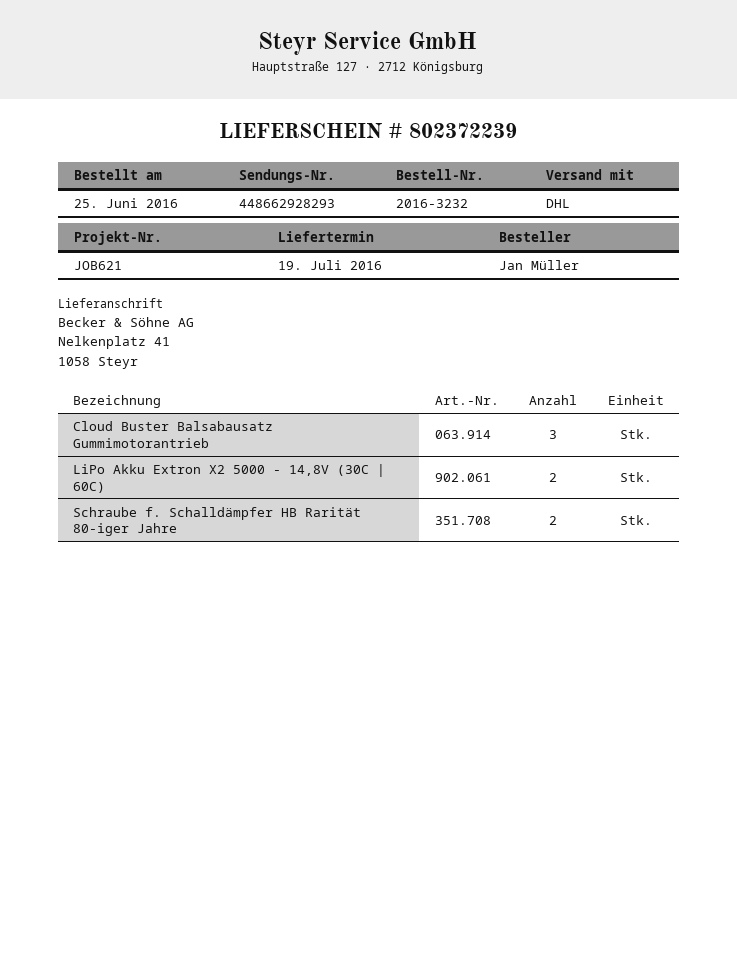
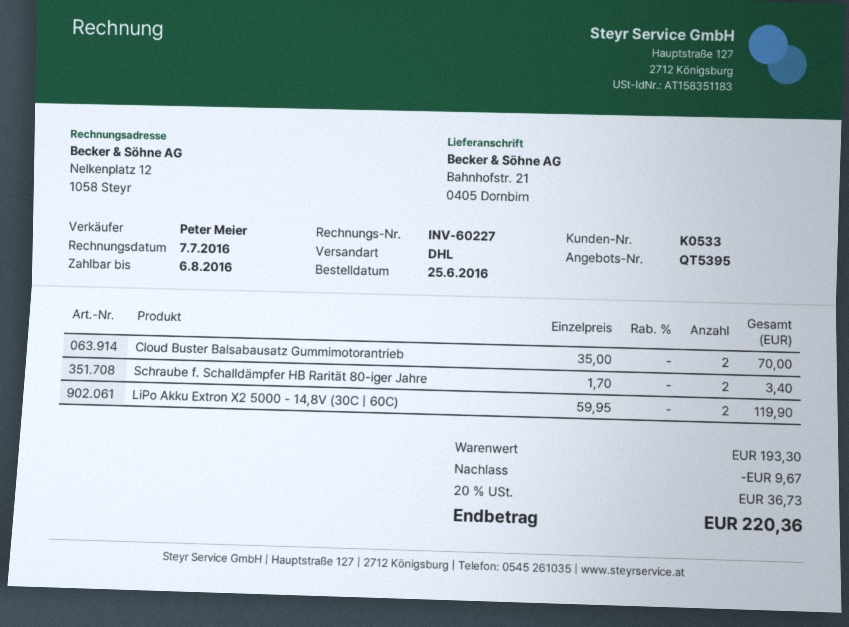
ship to: Nelkenplatz 41, 1058 Steyr -> Bahnhofstr. 21, 0405 Dornbirn
Cloud Buster Balsabausatz Gummimotorantrieb: 3 -> 2

